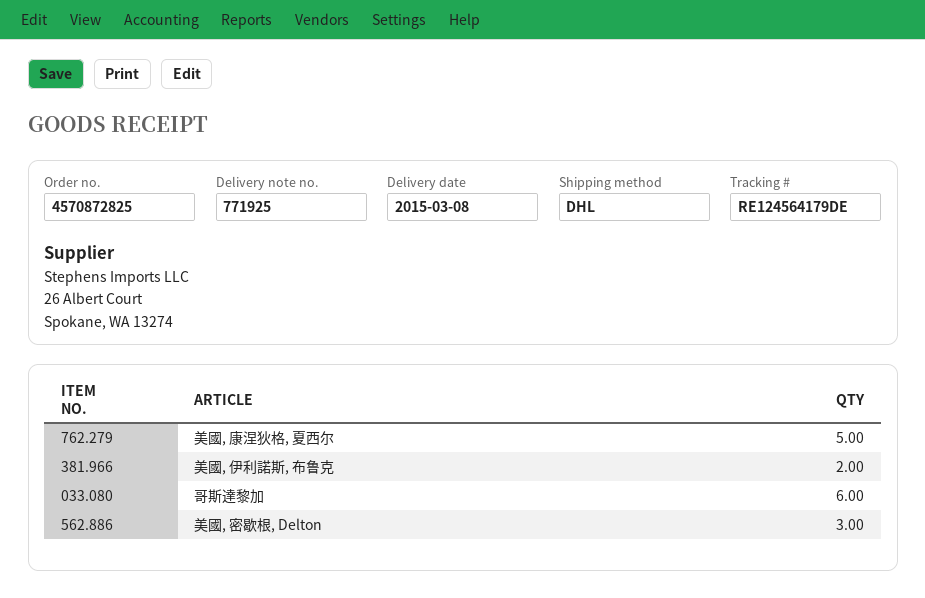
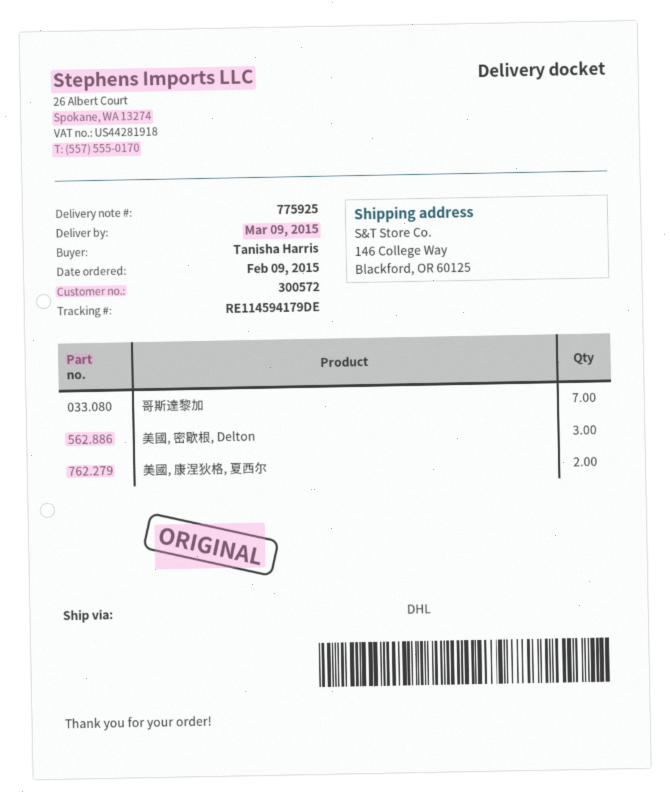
delivery note number: 771925 -> 775925
delivery date: 2015-03-08 -> 2015-03-09
tracking number: RE124564179DE -> RE114594179DE
美國, 康涅狄格, 夏西尔: 5 -> 2
美國, 伊利諾斯, 布鲁克: 2 -> none
哥斯達黎加: 6 -> 7

